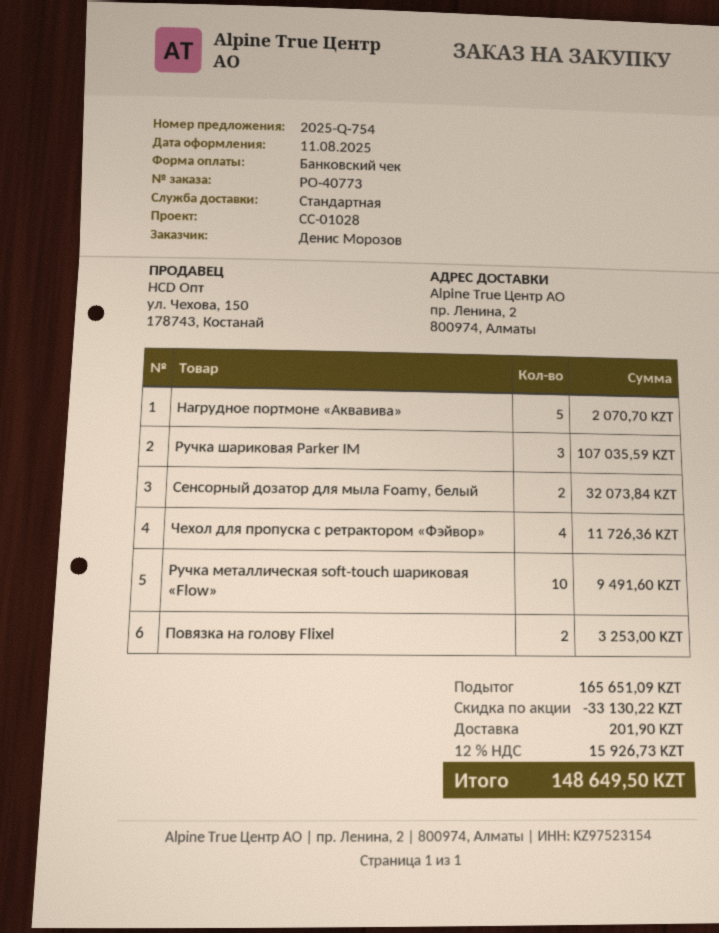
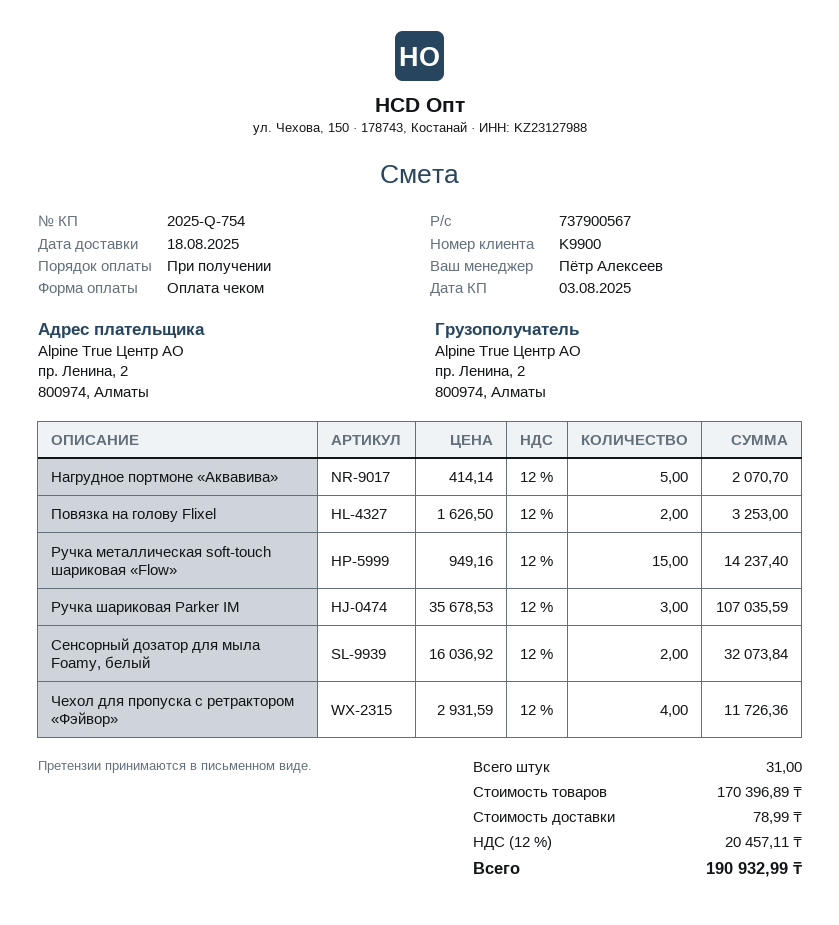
Ручка металлическая soft-touch шариковая «Flow»: 10 for 9491.60 -> 15 for 14237.40
subtotal: 165651.09 -> 170396.89
discount: 33130.22 -> none
shipping: 201.90 -> 78.99
tax: 12% = 15926.73 -> 12% = 20457.11
total: 148649.50 -> 190932.99

